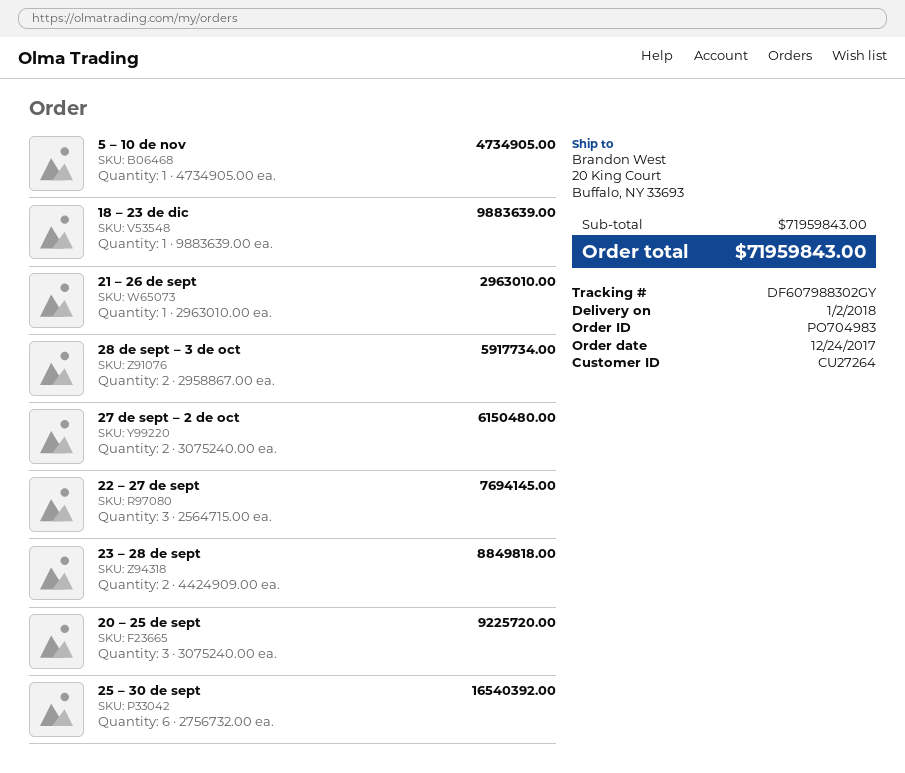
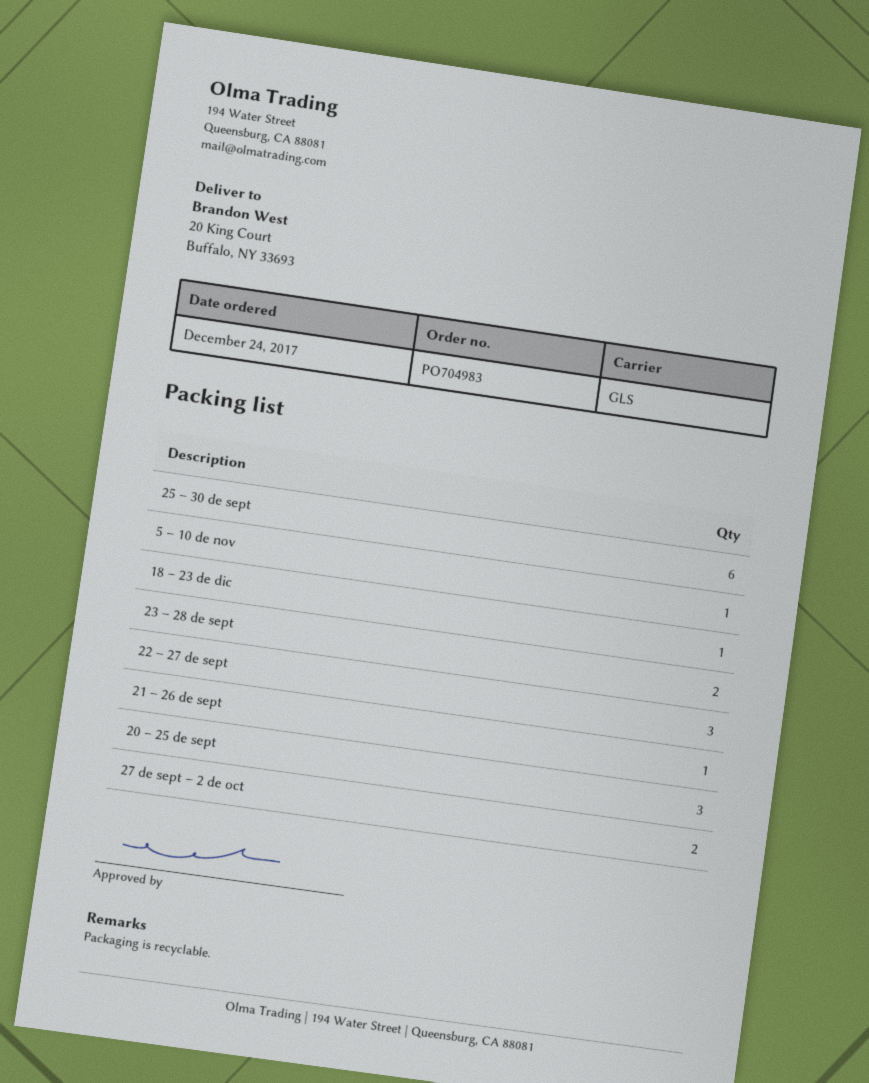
28 de sept – 3 de oct: 2 -> none

